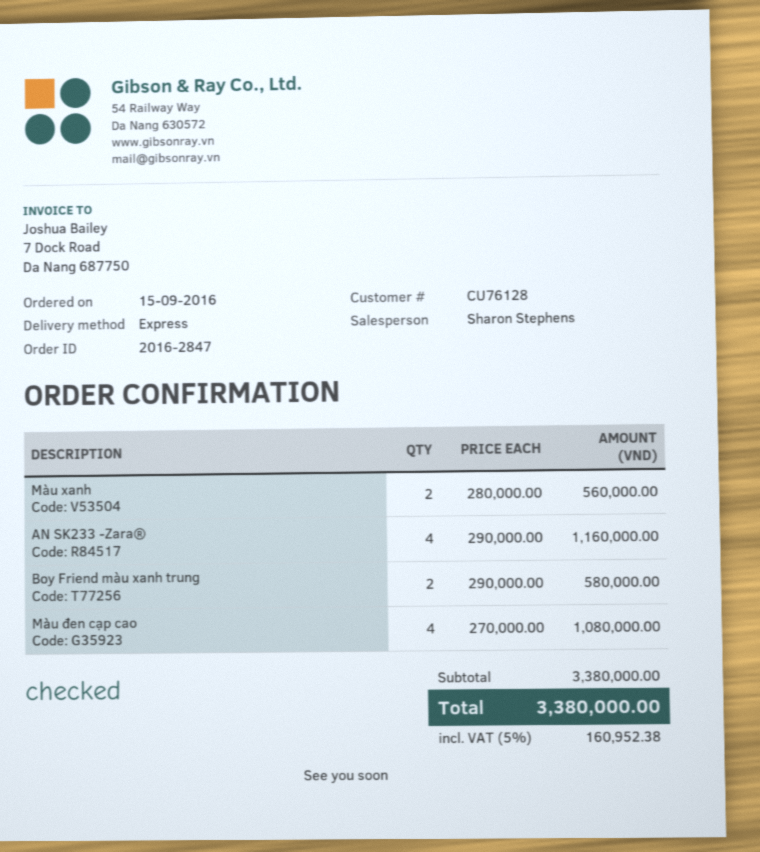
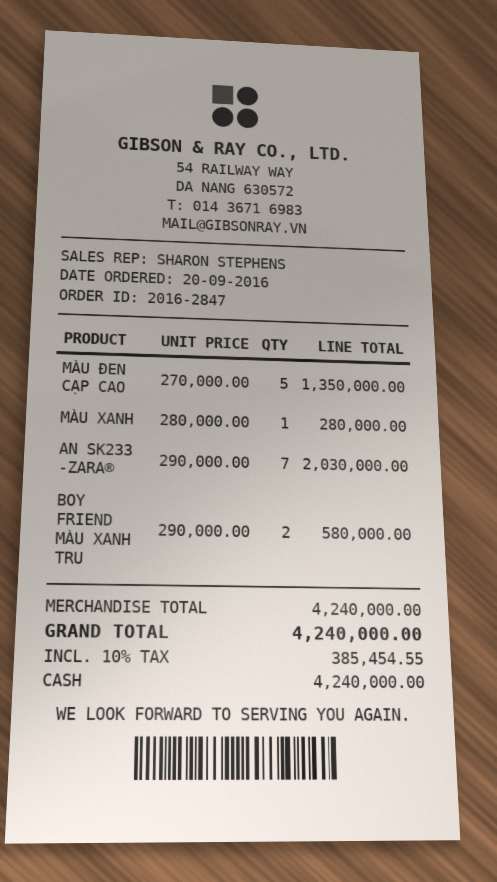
order date: 2016-09-15 -> 2016-09-20
Màu xanh: 2 x 280000.00 = 560000.00 -> 1 x 280000.00 = 280000.00
AN SK233 -Zara®: 4 x 290000.00 = 1160000.00 -> 7 x 290000.00 = 2030000.00
Màu đen cạp cao: 4 x 270000.00 = 1080000.00 -> 5 x 270000.00 = 1350000.00
subtotal: 3380000.00 -> 4240000.00
tax: 5% = 160952.38 -> 10% = 385454.55
total: 3380000.00 -> 4240000.00

